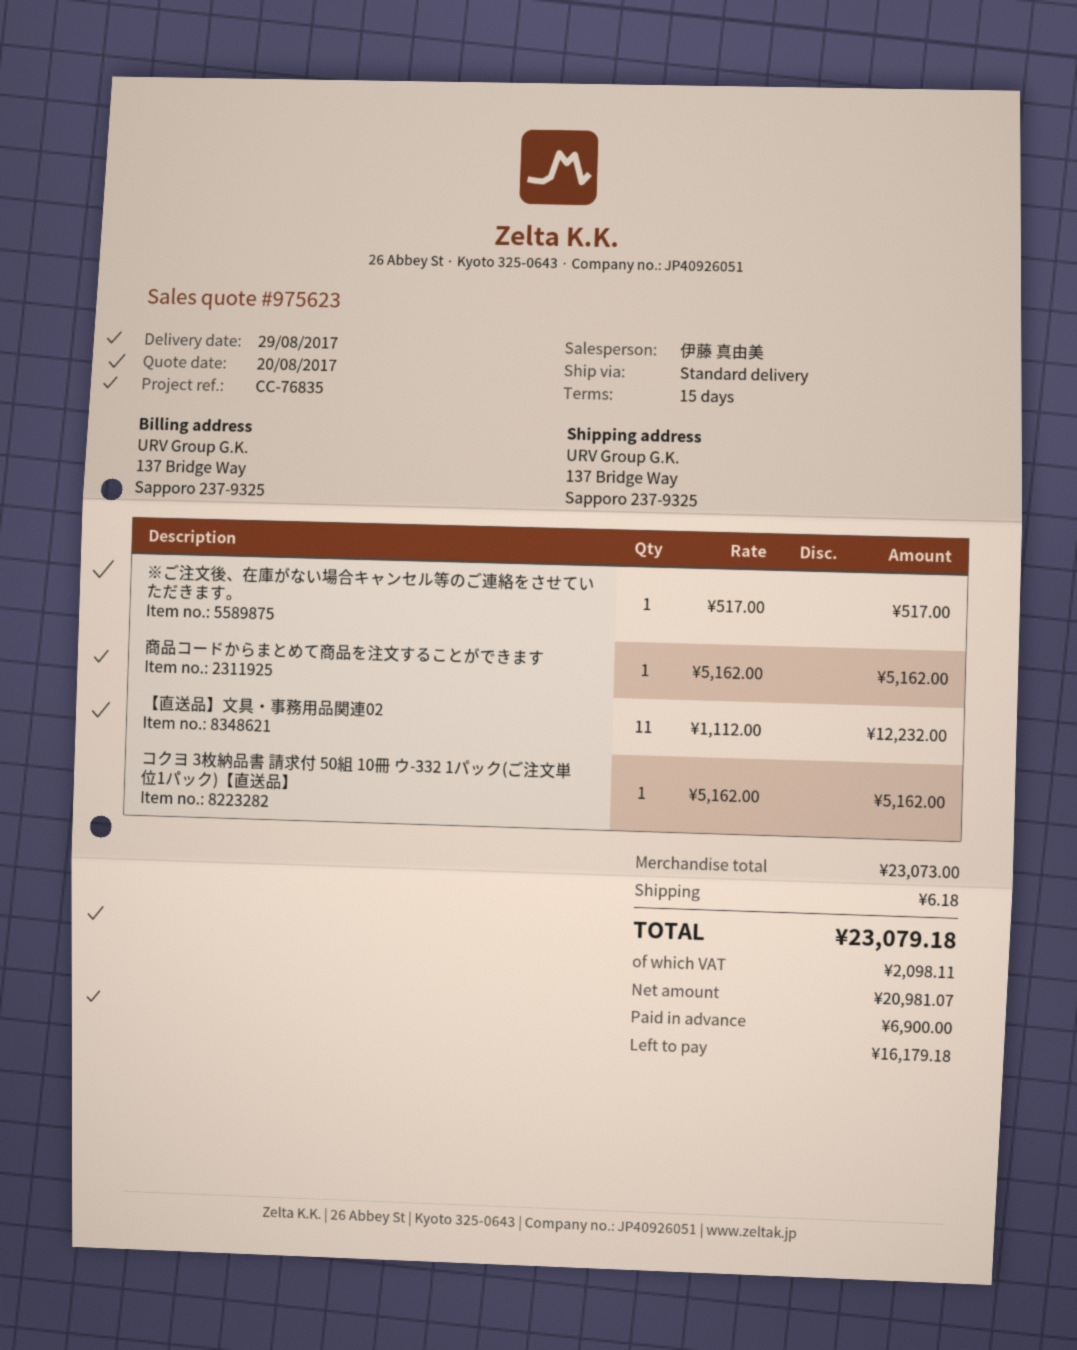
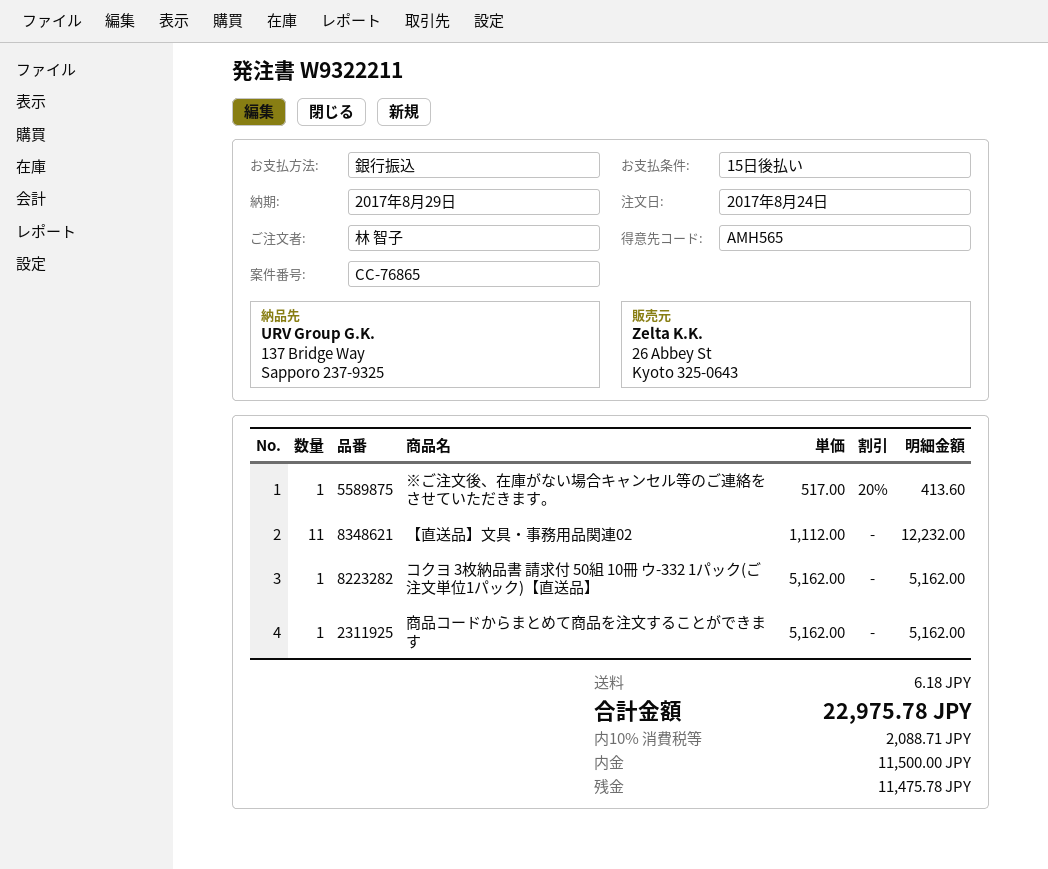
reference: CC-76835 -> CC-76865
※ご注文後、在庫がない場合キャンセル等のご連絡をさせていただきます。: 1 x 517.00 = 517.00 -> 1 x 517.00 - 20% = 413.60
tax: 2098.11 -> 2088.71
total: 23079.18 -> 22975.78
deposit: 6900.00 -> 11500.00
balance: 16179.18 -> 11475.78

